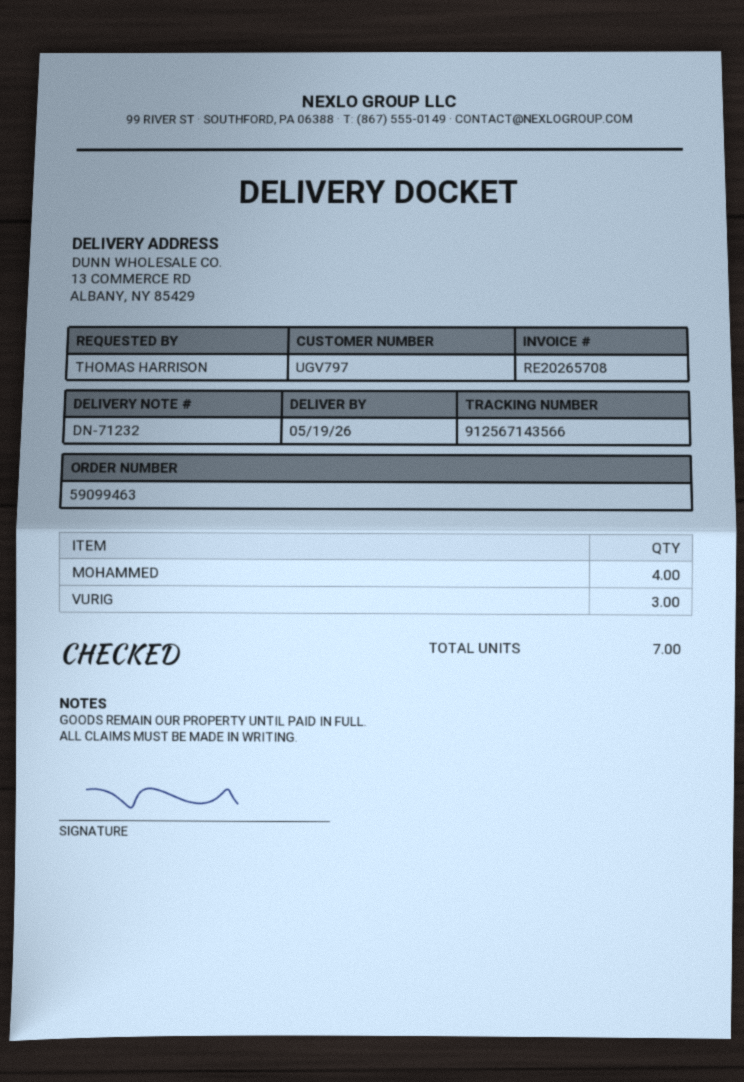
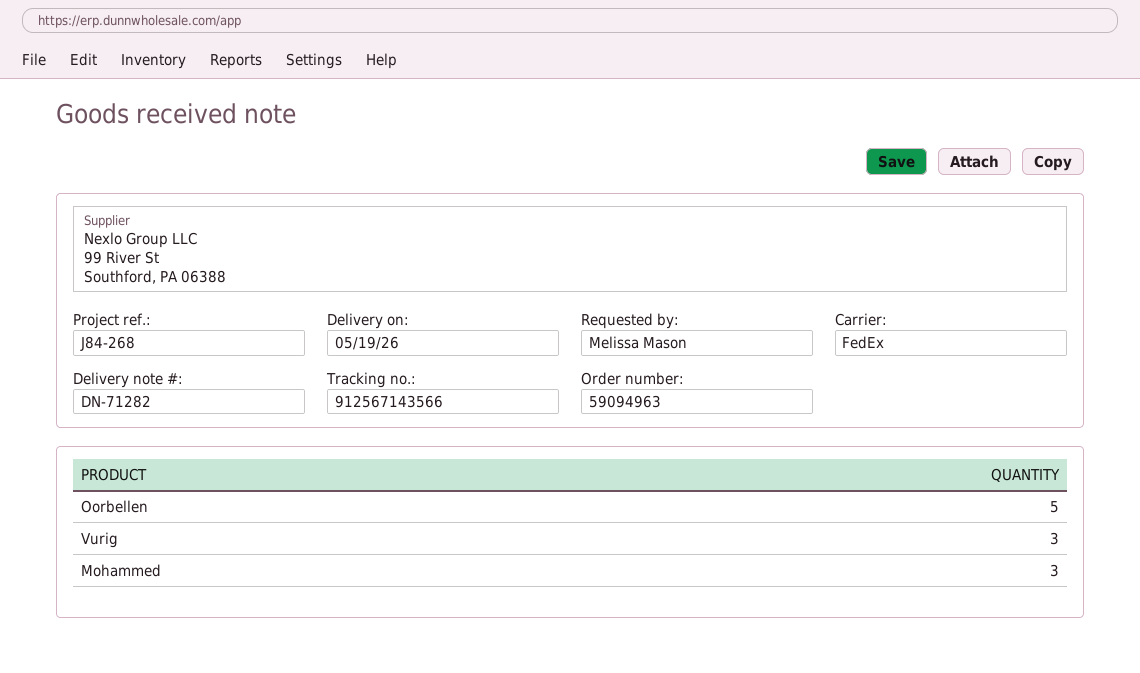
order number: 59099463 -> 59094963
delivery note number: DN-71232 -> DN-71282
ordered by: THOMAS HARRISON -> Melissa Mason
MOHAMMED: 4 -> 3
Oorbellen: none -> 5

